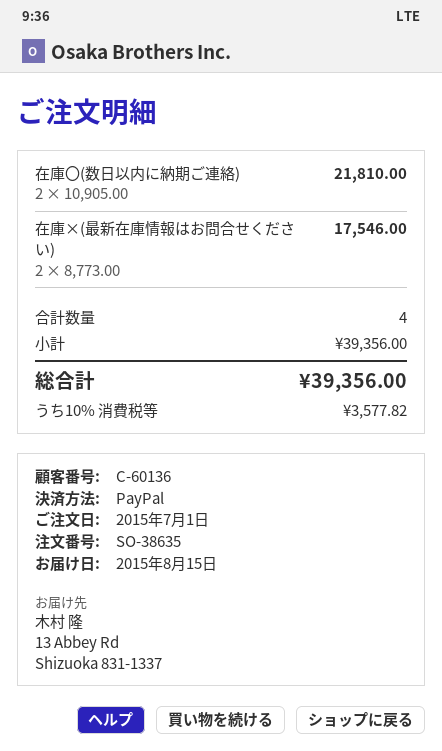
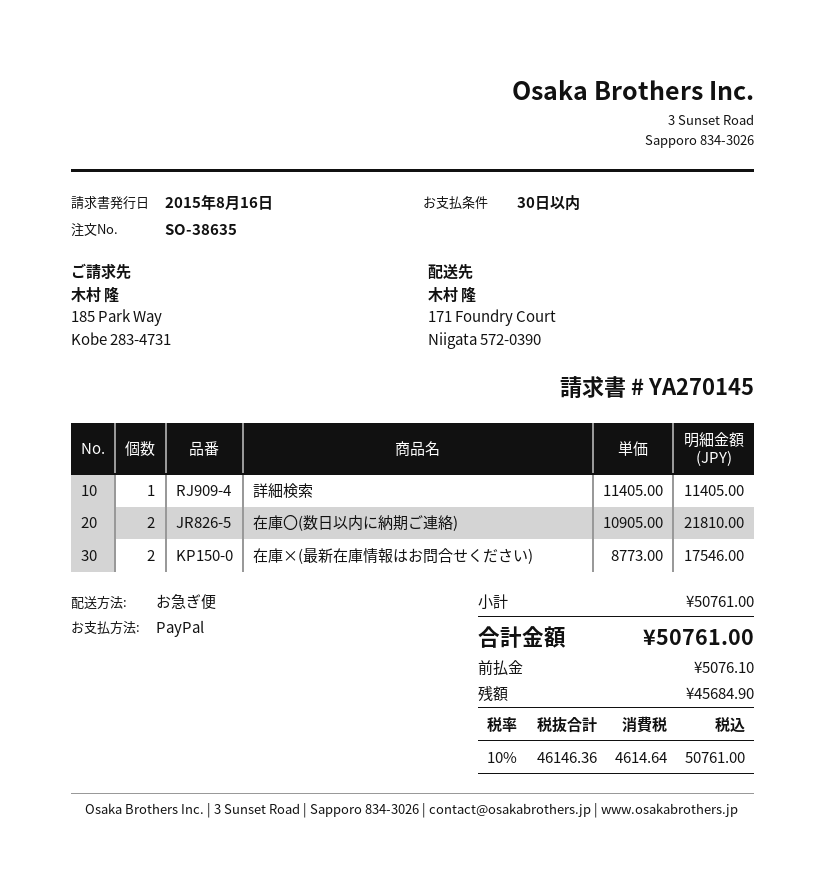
ship to: 13 Abbey Rd, Shizuoka 831-1337 -> 171 Foundry Court, Niigata 572-0390
詳細検索: none -> 1 x 11405.00 = 11405.00
subtotal: 39356.00 -> 50761.00
tax: 10% = 3577.82 -> 10% = 4614.64
total: 39356.00 -> 50761.00

